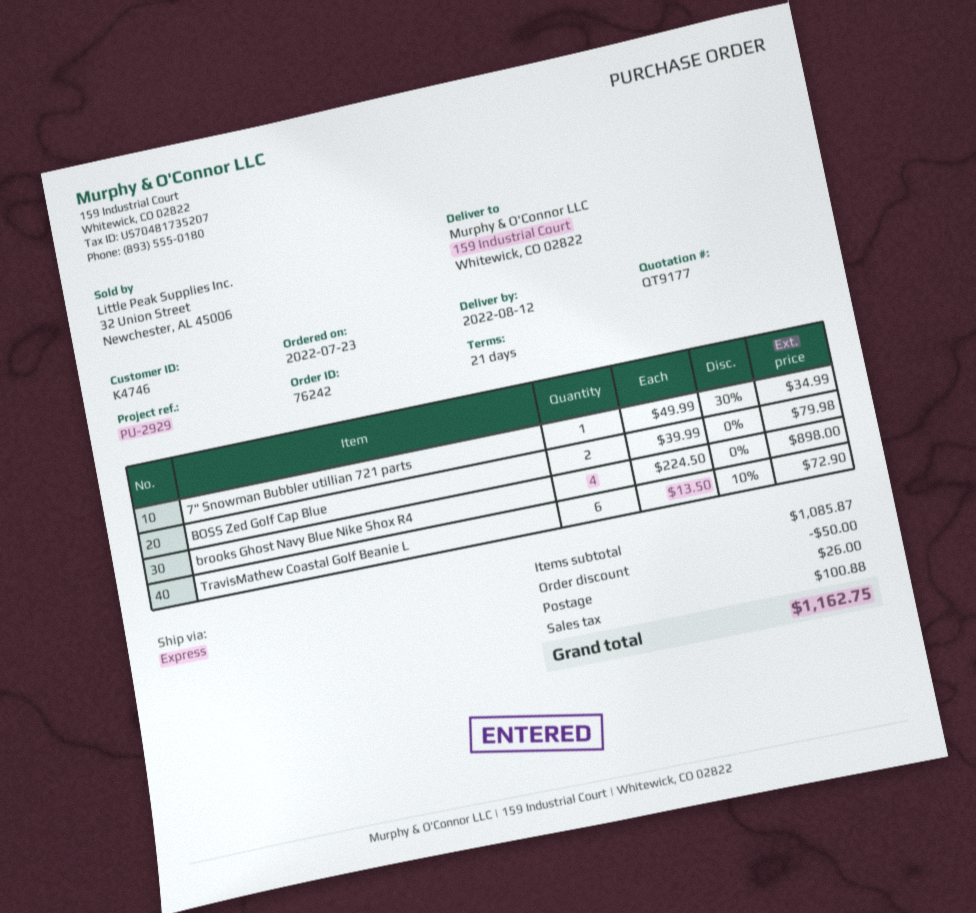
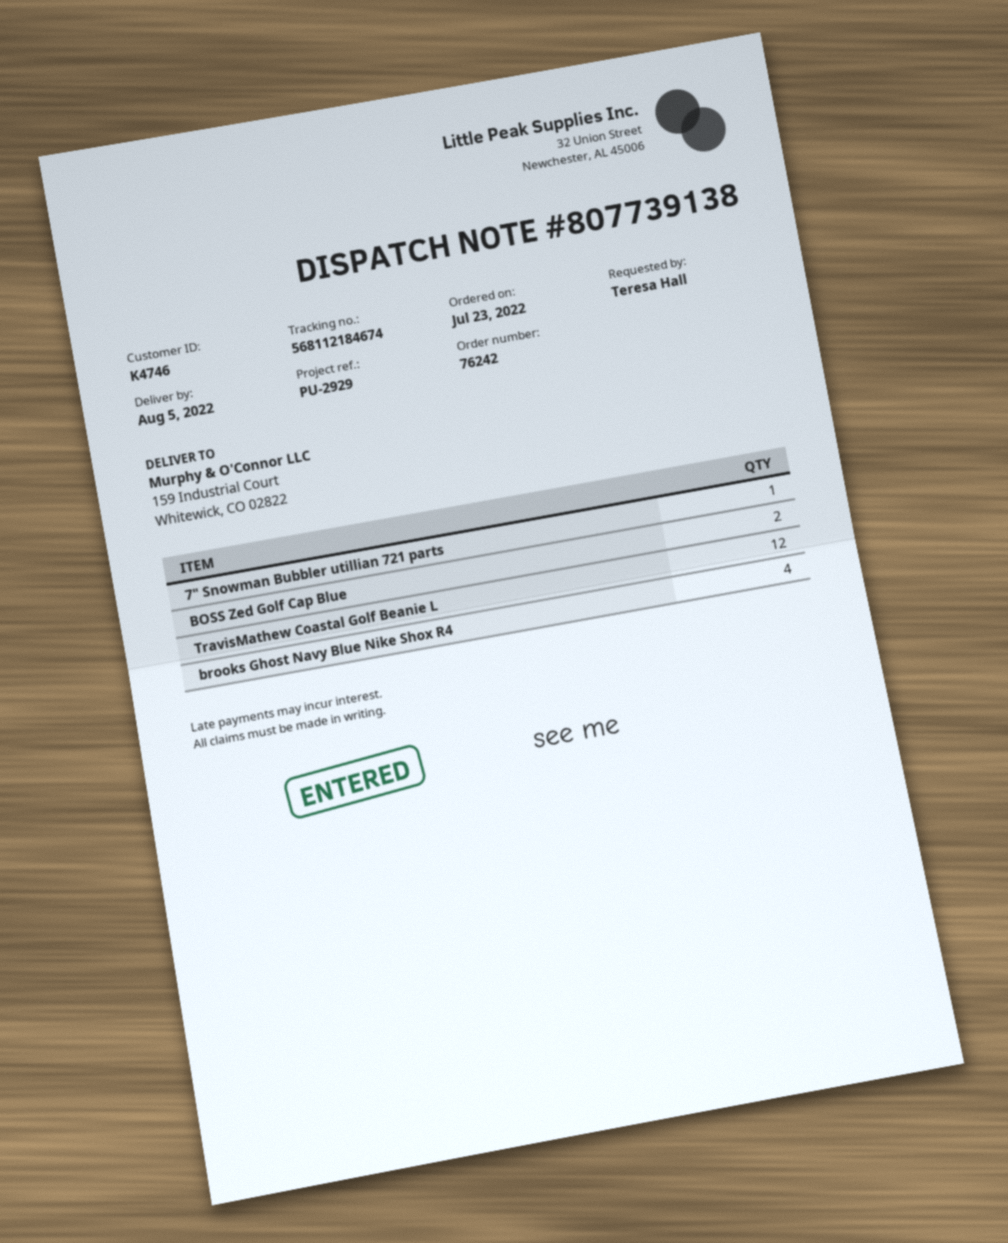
delivery date: 2022-08-12 -> 2022-08-05
TravisMathew Coastal Golf Beanie L: 6 -> 12

